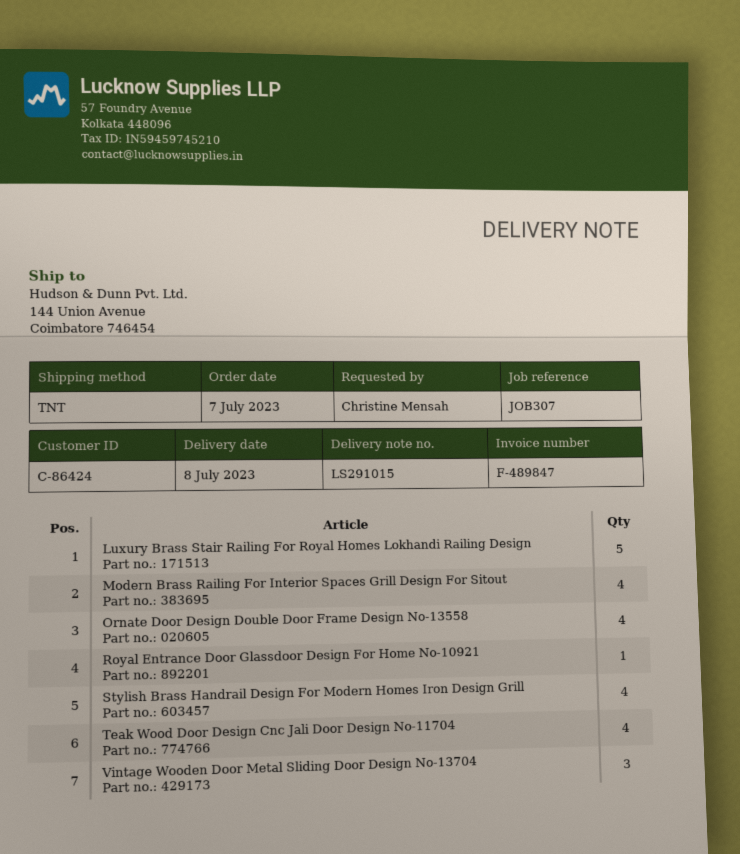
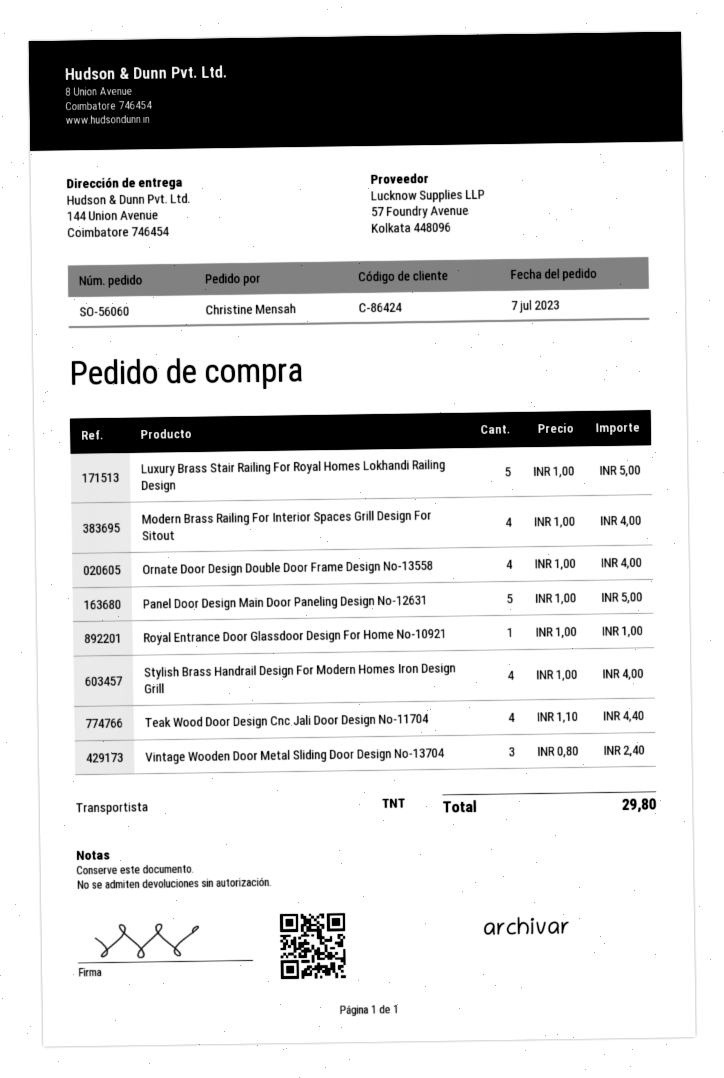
Panel Door Design Main Door Paneling Design No-12631: none -> 5

